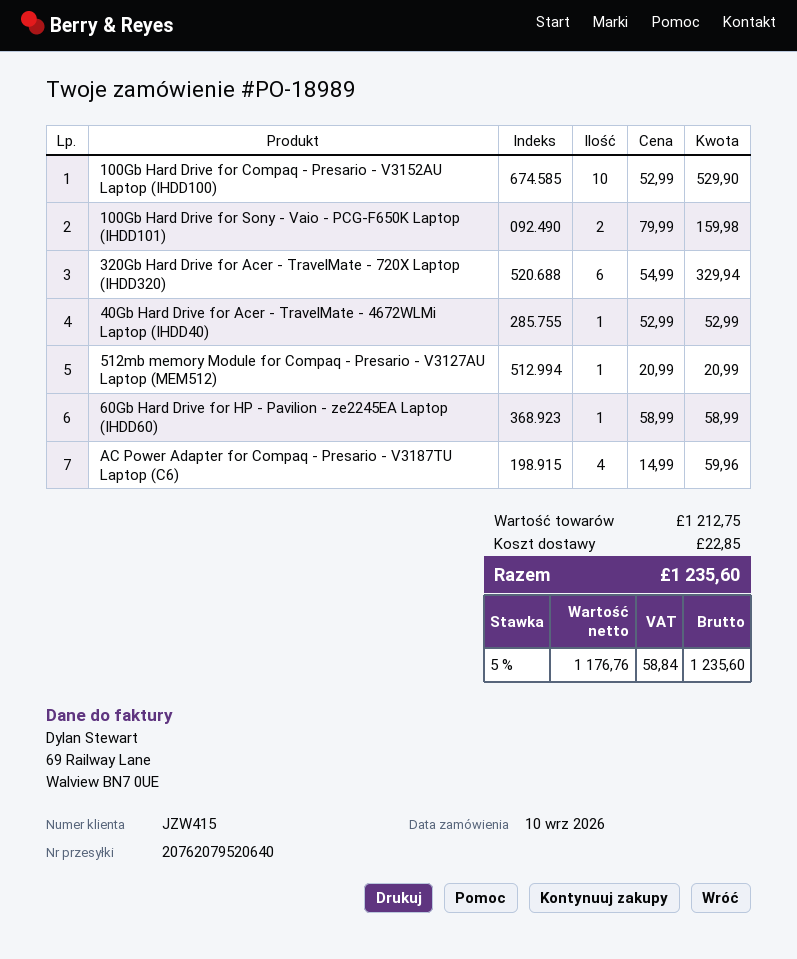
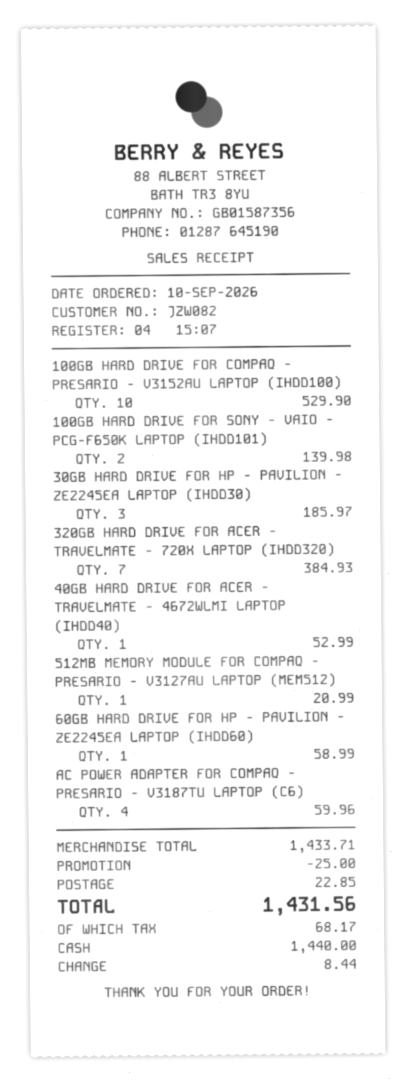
customer number: JZW415 -> JZW082
100Gb Hard Drive for Sony - Vaio - PCG-F650K Laptop (IHDD101): 2 for 159.98 -> 2 for 139.98
320Gb Hard Drive for Acer - TravelMate - 720X Laptop (IHDD320): 6 for 329.94 -> 7 for 384.93
30GB HARD DRIVE FOR HP - PAVILION - ZE2245EA LAPTOP (IHDD30): none -> 3 for 185.97
subtotal: 1212.75 -> 1433.71
discount: none -> 25.00
tax: 58.84 -> 68.17
total: 1235.60 -> 1431.56

